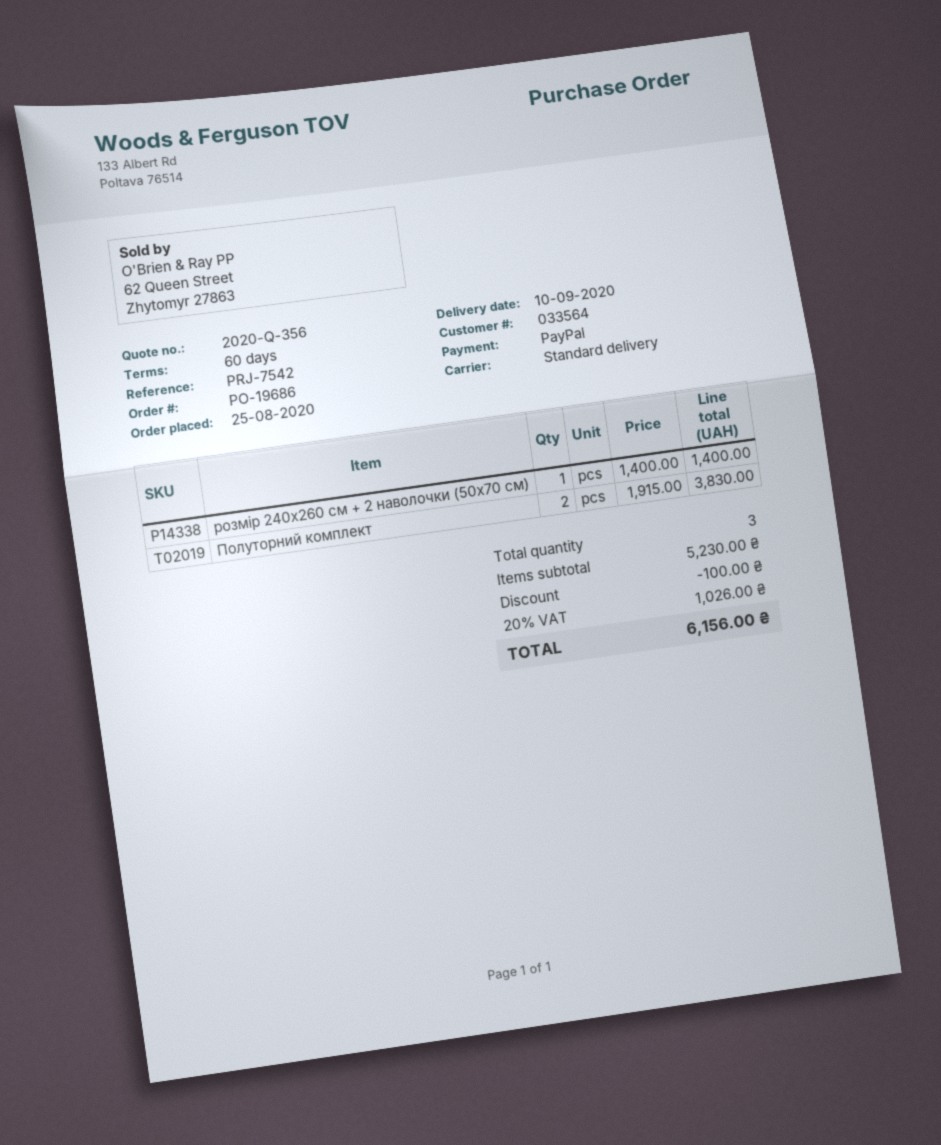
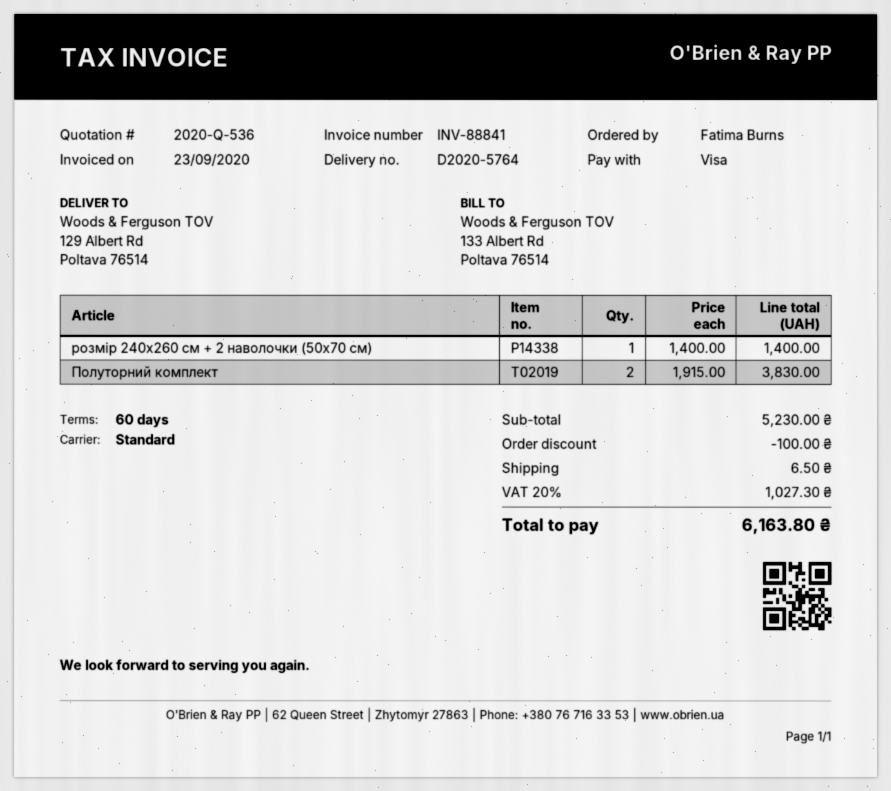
quote number: 2020-Q-356 -> 2020-Q-536
payment method: PayPal -> Visa
shipping: none -> 6.50
tax: 20% = 1026.00 -> 20% = 1027.30
total: 6156.00 -> 6163.80

